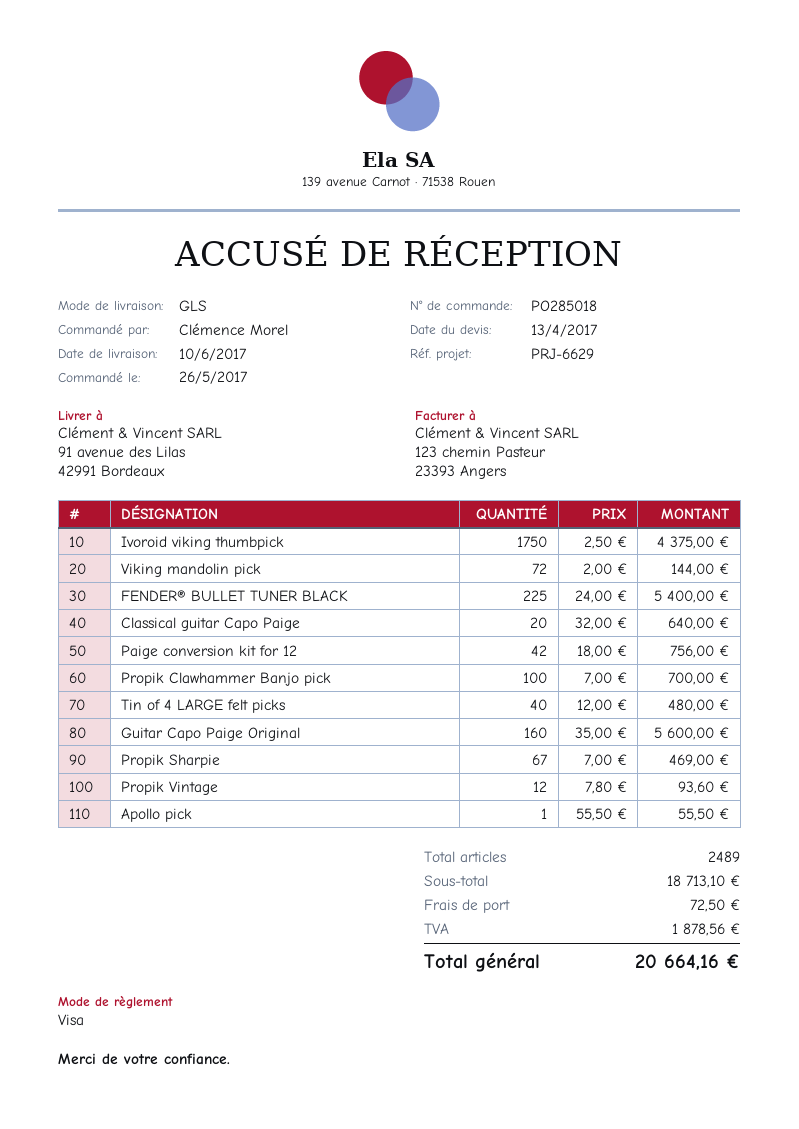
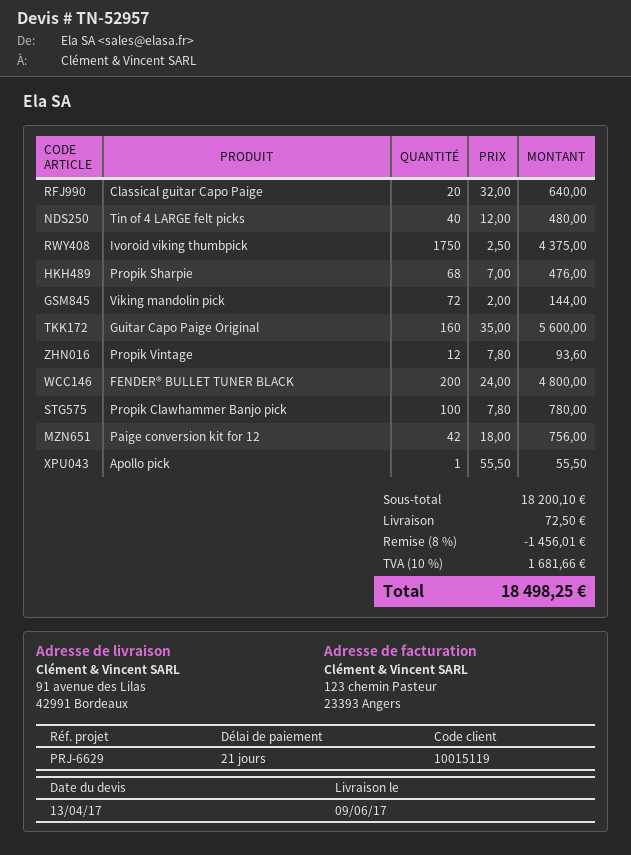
delivery date: 2017-06-10 -> 2017-06-09
FENDER® BULLET TUNER BLACK: 225 x 24.00 = 5400.00 -> 200 x 24.00 = 4800.00
Propik Clawhammer Banjo pick: 100 x 7.00 = 700.00 -> 100 x 7.80 = 780.00
Propik Sharpie: 67 x 7.00 = 469.00 -> 68 x 7.00 = 476.00
subtotal: 18713.10 -> 18200.10
discount: none -> 8% = 1456.01
tax: 1878.56 -> 1681.66
total: 20664.16 -> 18498.25

